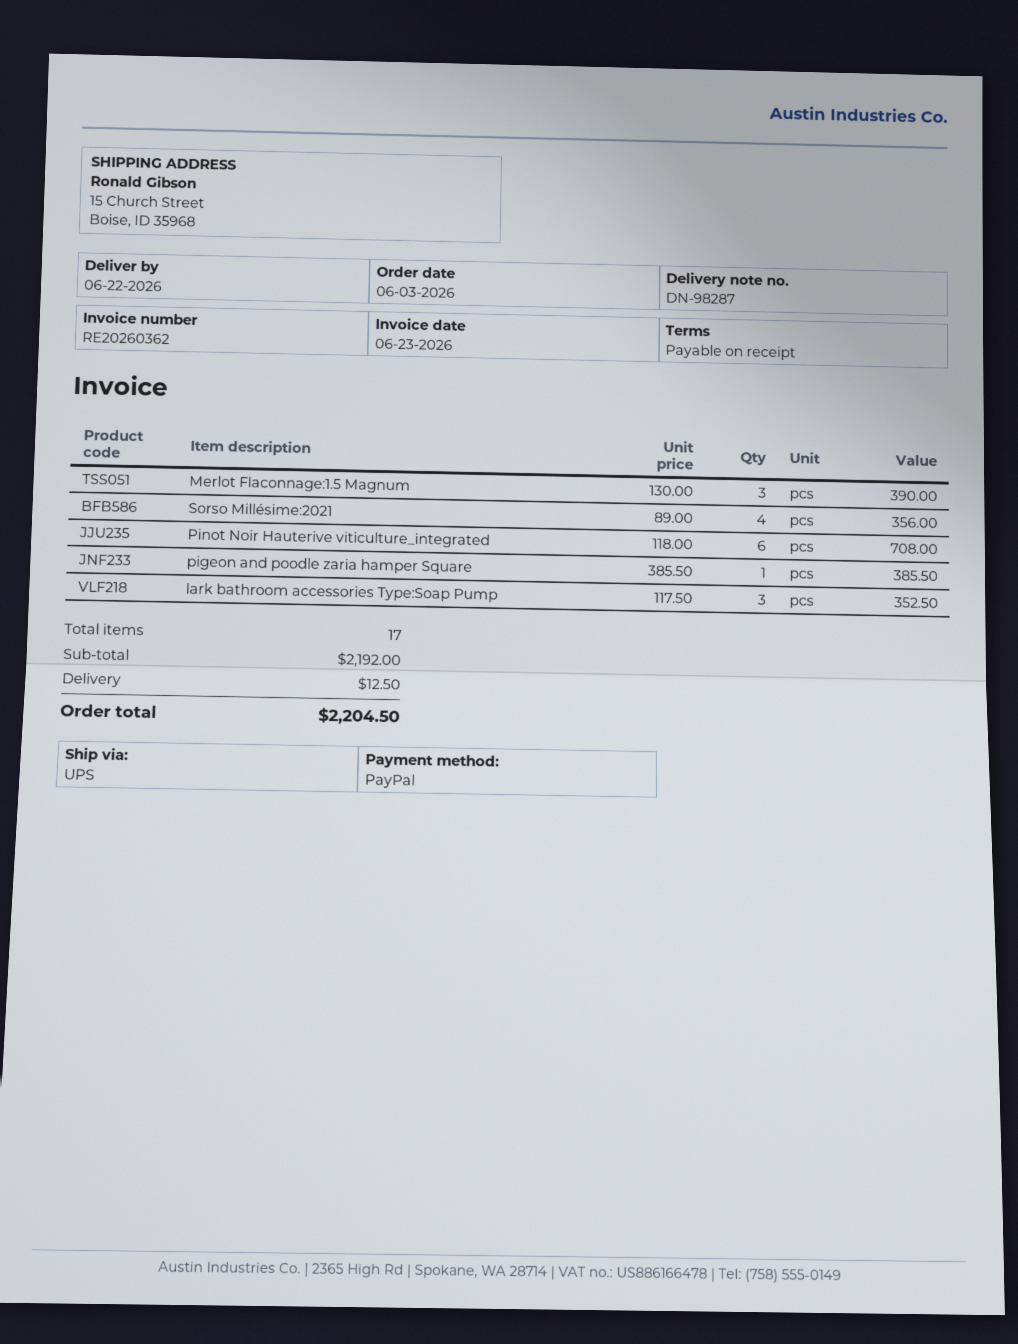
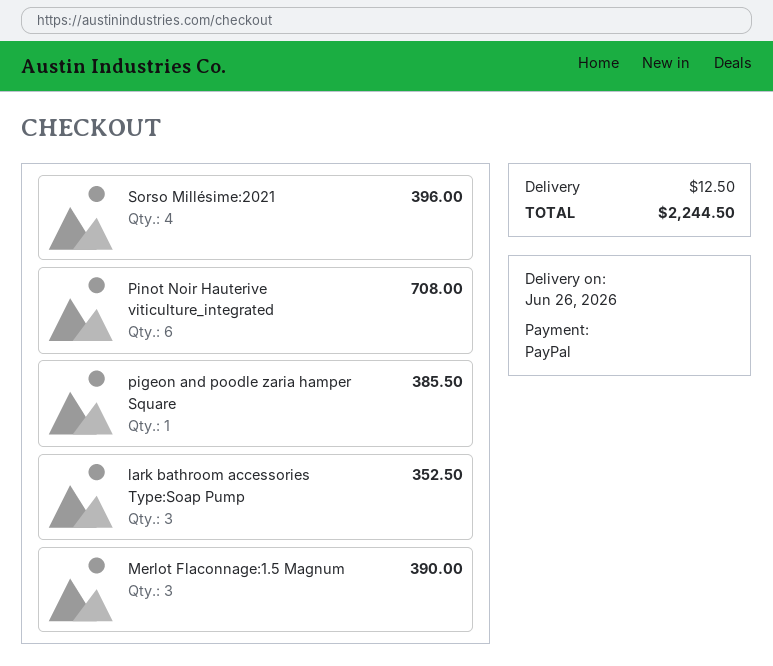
delivery date: 2026-06-22 -> 2026-06-26
Sorso Millésime:2021: 4 for 356.00 -> 4 for 396.00
total: 2204.50 -> 2244.50

